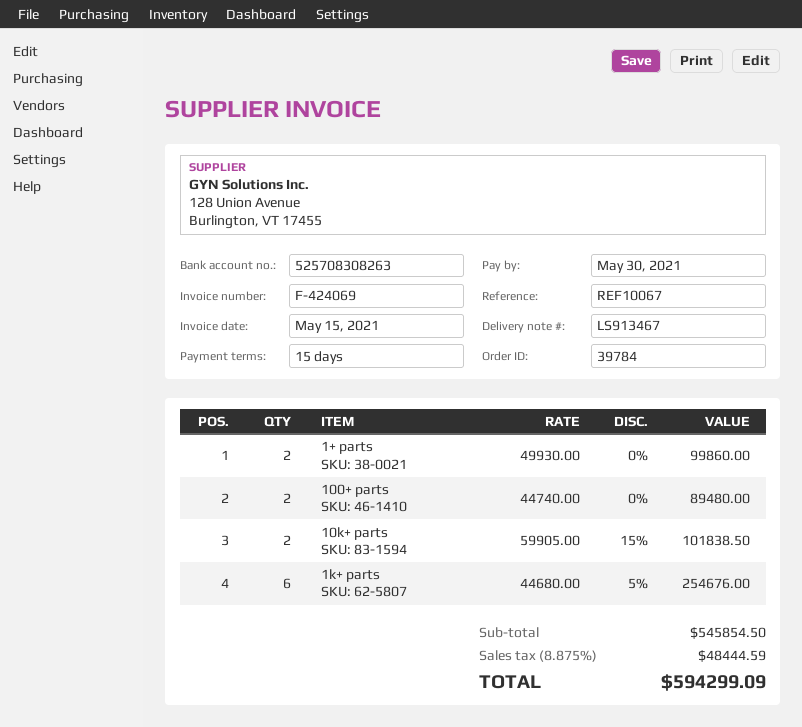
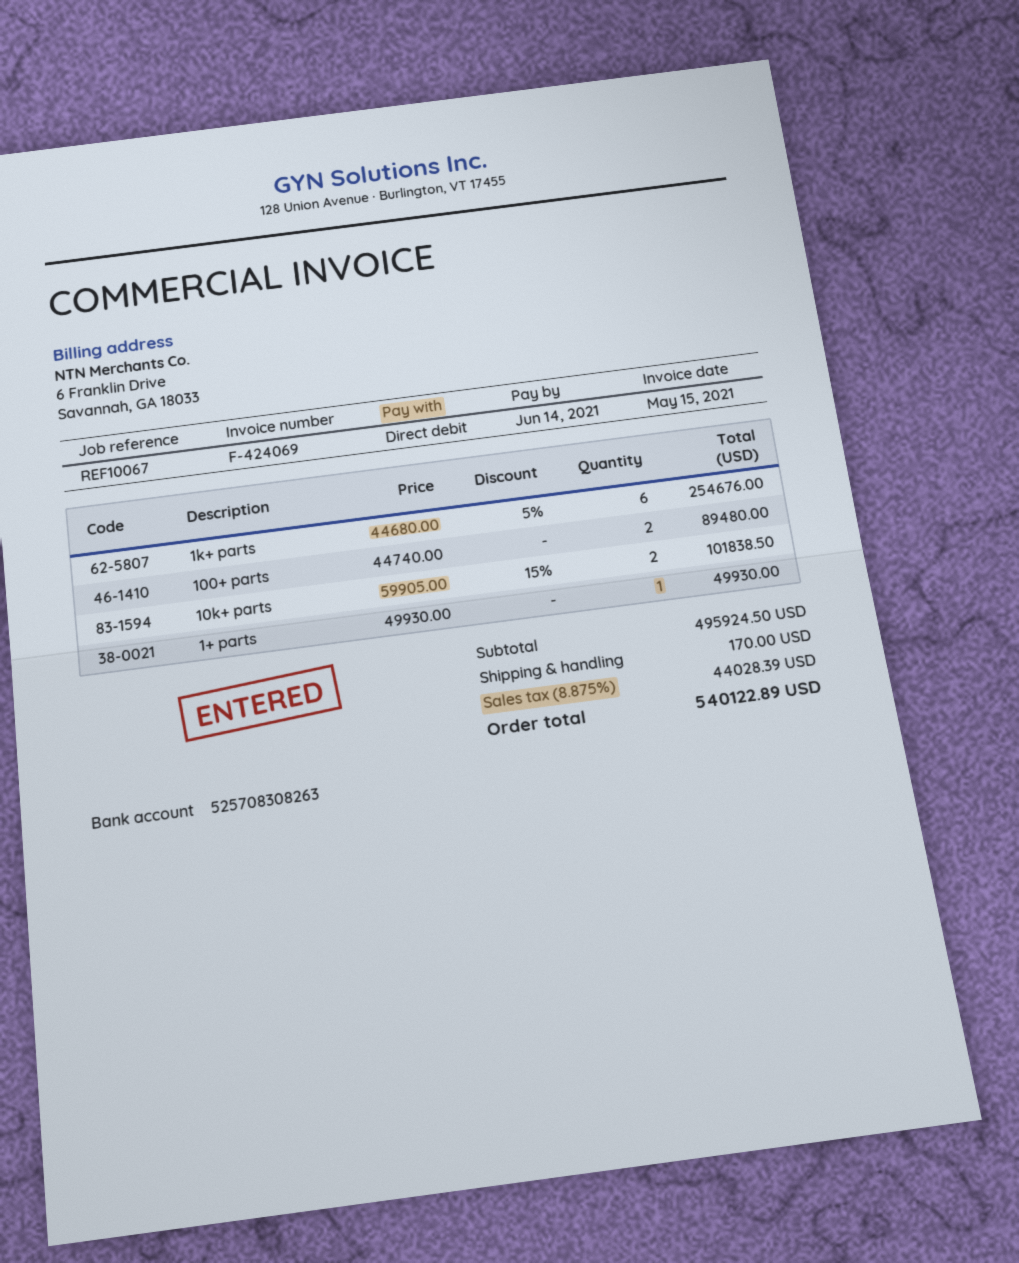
due date: 2021-05-30 -> 2021-06-14
1+ parts: 2 x 49930.00 = 99860.00 -> 1 x 49930.00 = 49930.00
subtotal: 545854.50 -> 495924.50
shipping: none -> 170.00
tax: 8.875% = 48444.59 -> 8.875% = 44028.39
total: 594299.09 -> 540122.89

